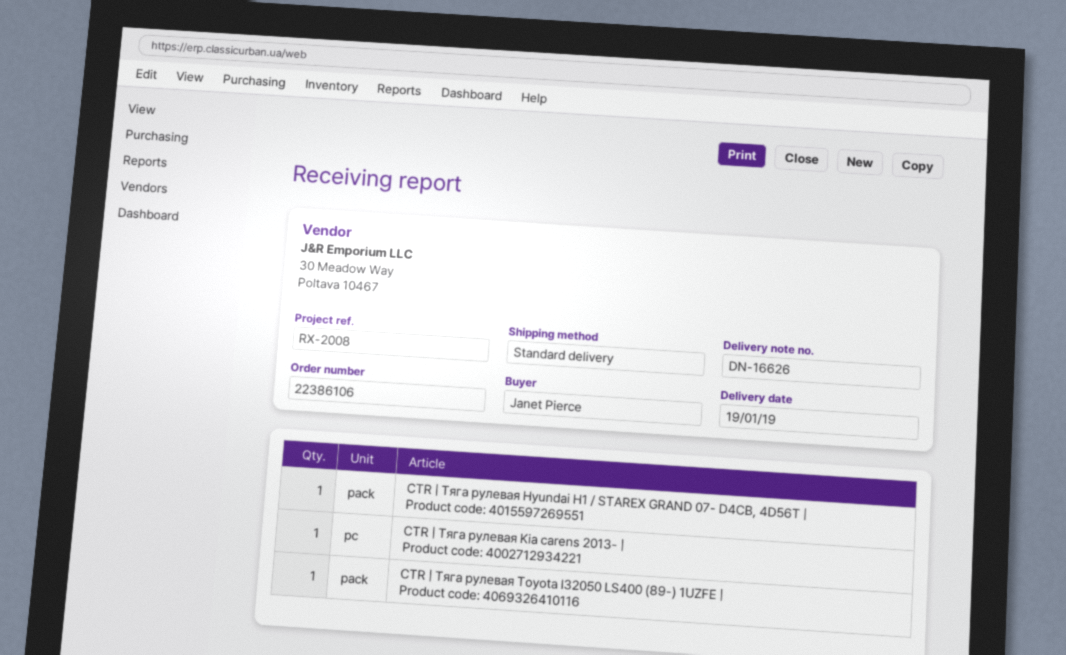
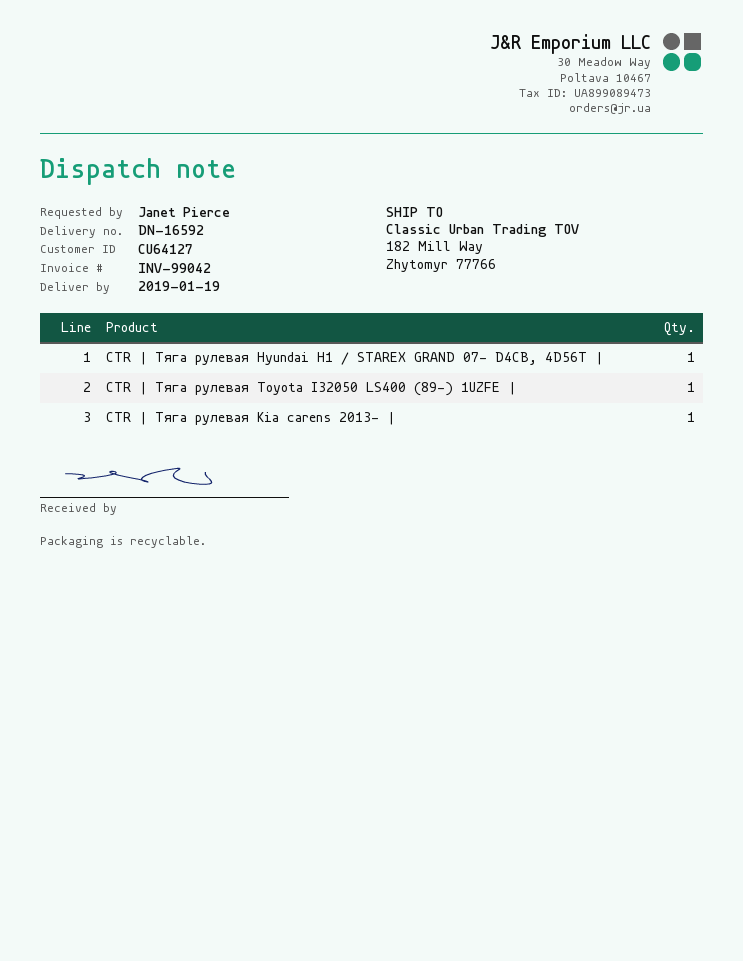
delivery note number: DN-16626 -> DN-16592

